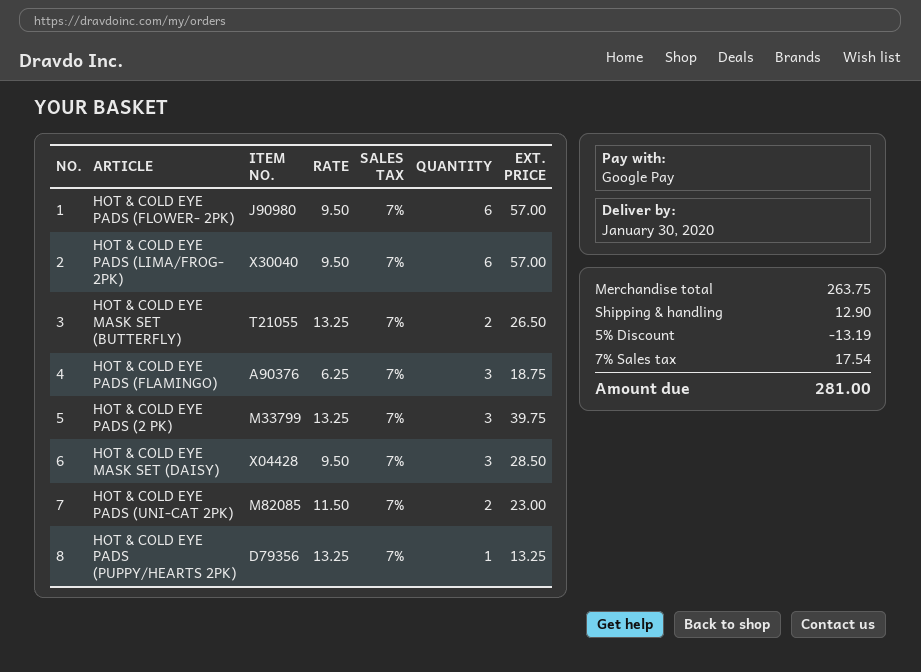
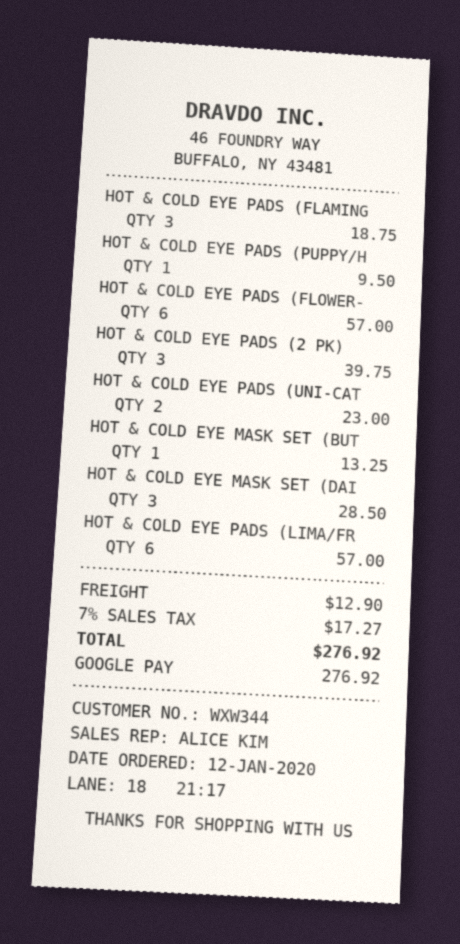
HOT & COLD EYE MASK SET (BUTTERFLY): 2 for 26.50 -> 1 for 13.25
HOT & COLD EYE PADS (PUPPY/HEARTS 2PK): 1 for 13.25 -> 1 for 9.50
discount: 5% = 13.19 -> none
tax: 7% = 17.54 -> 7% = 17.27
total: 281.00 -> 276.92

